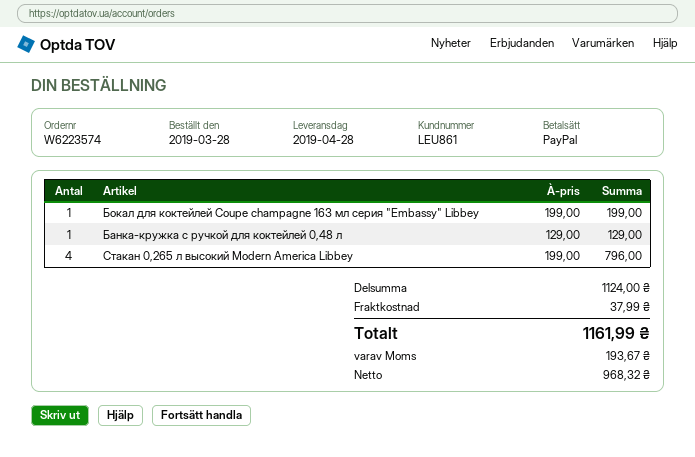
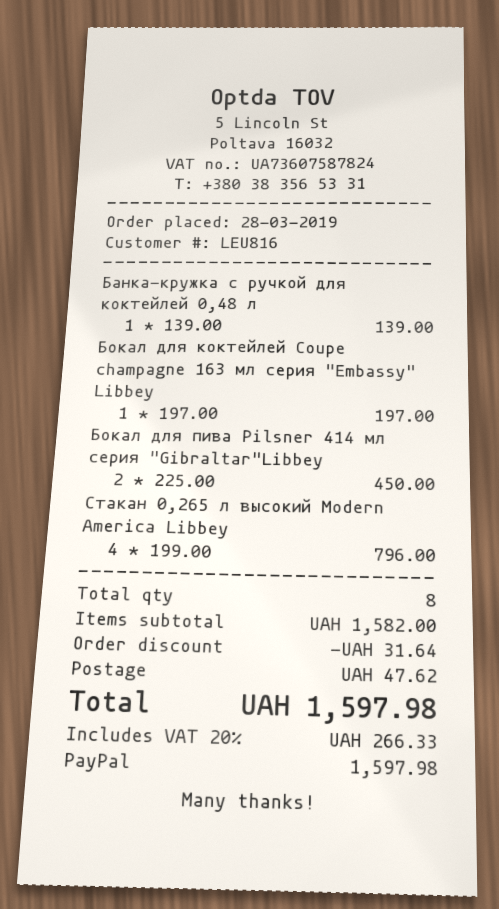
customer number: LEU861 -> LEU816
Бокал для коктейлей Coupe champagne 163 мл серия "Embassy" Libbey: 1 x 199.00 = 199.00 -> 1 x 197.00 = 197.00
Банка-кружка c ручкой для коктейлей 0,48 л: 1 x 129.00 = 129.00 -> 1 x 139.00 = 139.00
Бокал для пива Pilsner 414 мл серия "Gibraltar"Libbey: none -> 2 x 225.00 = 450.00
subtotal: 1124.00 -> 1582.00
discount: none -> 31.64
shipping: 37.99 -> 47.62
tax: 193.67 -> 266.33
total: 1161.99 -> 1597.98

